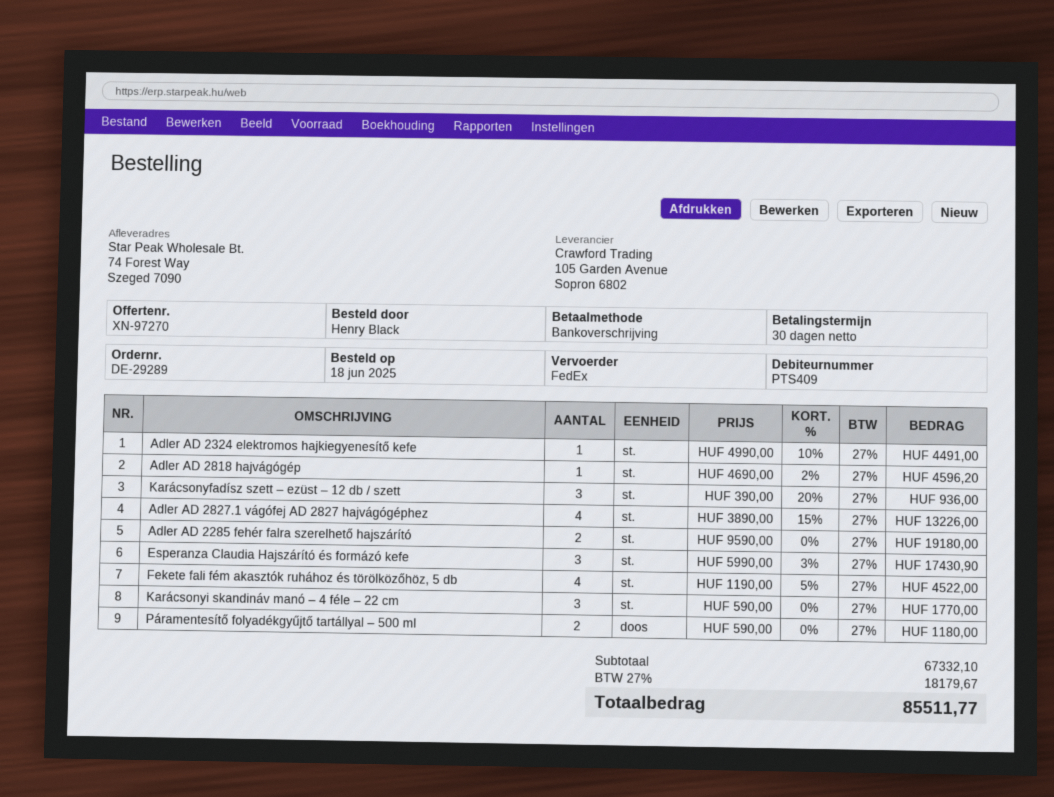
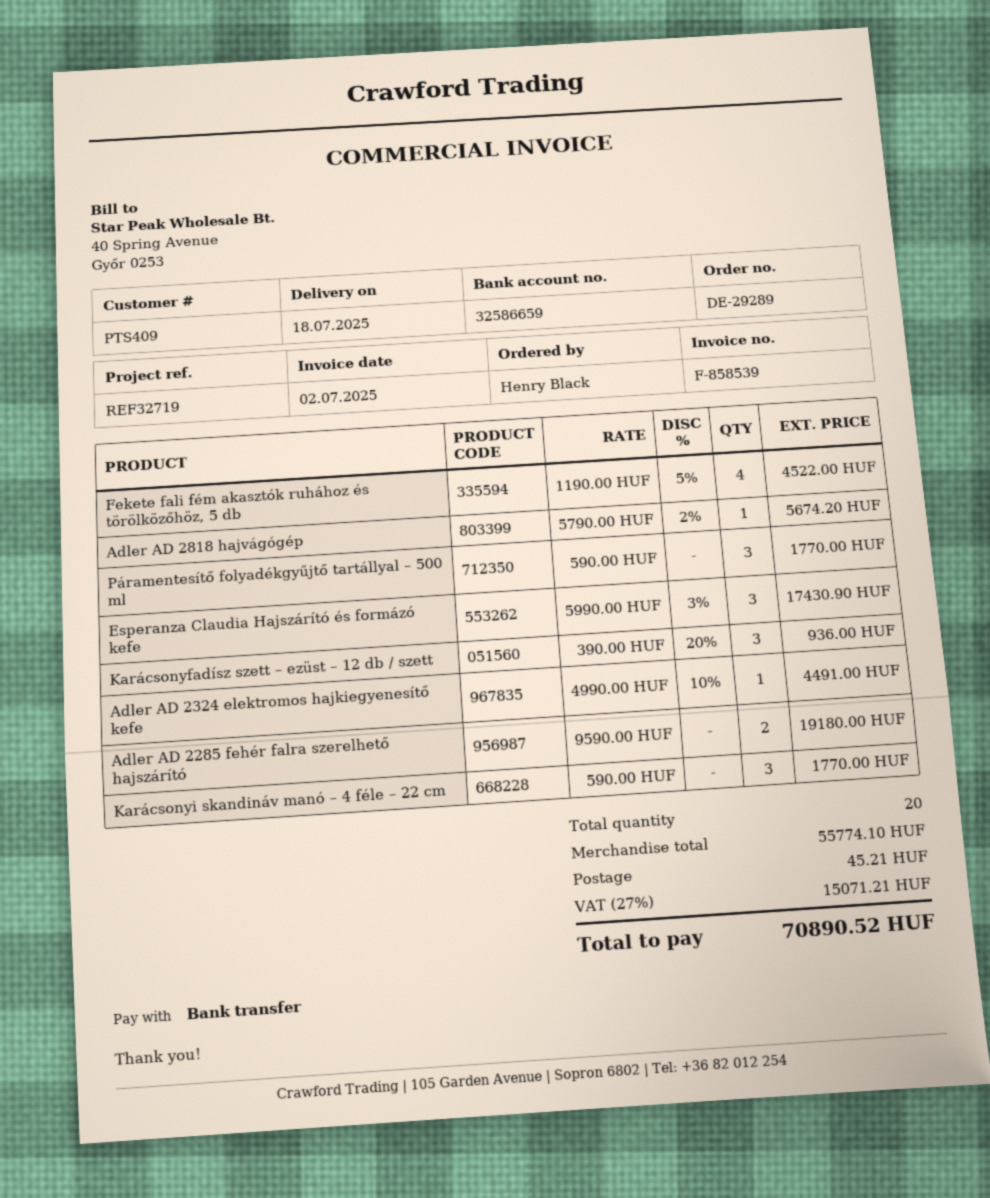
Adler AD 2818 hajvágógép: 1 x 4690.00 - 2% = 4596.20 -> 1 x 5790.00 - 2% = 5674.20
Adler AD 2827.1 vágófej AD 2827 hajvágógéphez: 4 x 3890.00 - 15% = 13226.00 -> none
Páramentesítő folyadékgyűjtő tartállyal – 500 ml: 2 x 590.00 = 1180.00 -> 3 x 590.00 = 1770.00
subtotal: 67332.10 -> 55774.10
shipping: none -> 45.21
tax: 27% = 18179.67 -> 27% = 15071.21
total: 85511.77 -> 70890.52

